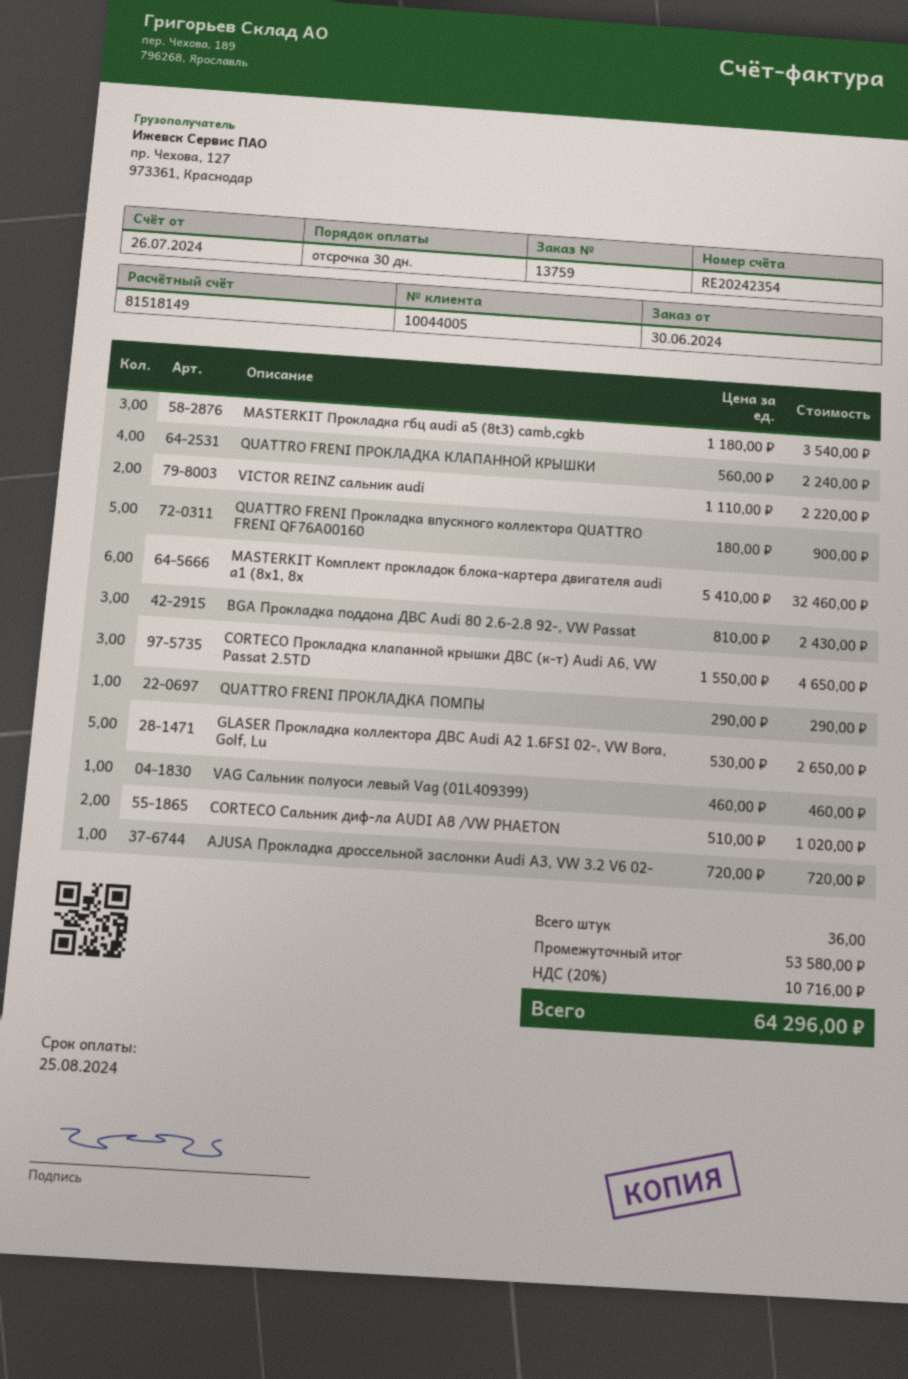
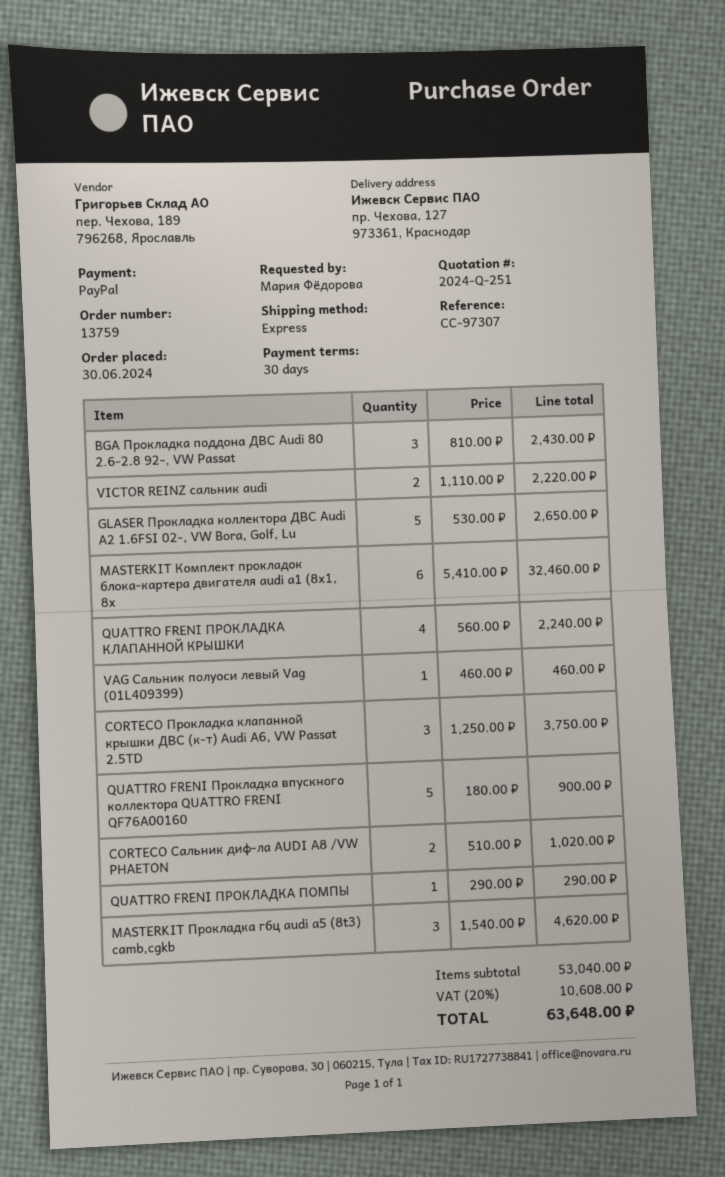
MASTERKIT Прокладка гбц audi a5 (8t3) camb,cgkb: 3 x 1180.00 = 3540.00 -> 3 x 1540.00 = 4620.00
CORTECO Прокладка клапанной крышки ДВС (к-т) Audi A6, VW Passat 2.5TD: 3 x 1550.00 = 4650.00 -> 3 x 1250.00 = 3750.00
AJUSA Прокладка дроссельной заслонки Audi A3, VW 3.2 V6 02-: 1 x 720.00 = 720.00 -> none
subtotal: 53580.00 -> 53040.00
tax: 20% = 10716.00 -> 20% = 10608.00
total: 64296.00 -> 63648.00

